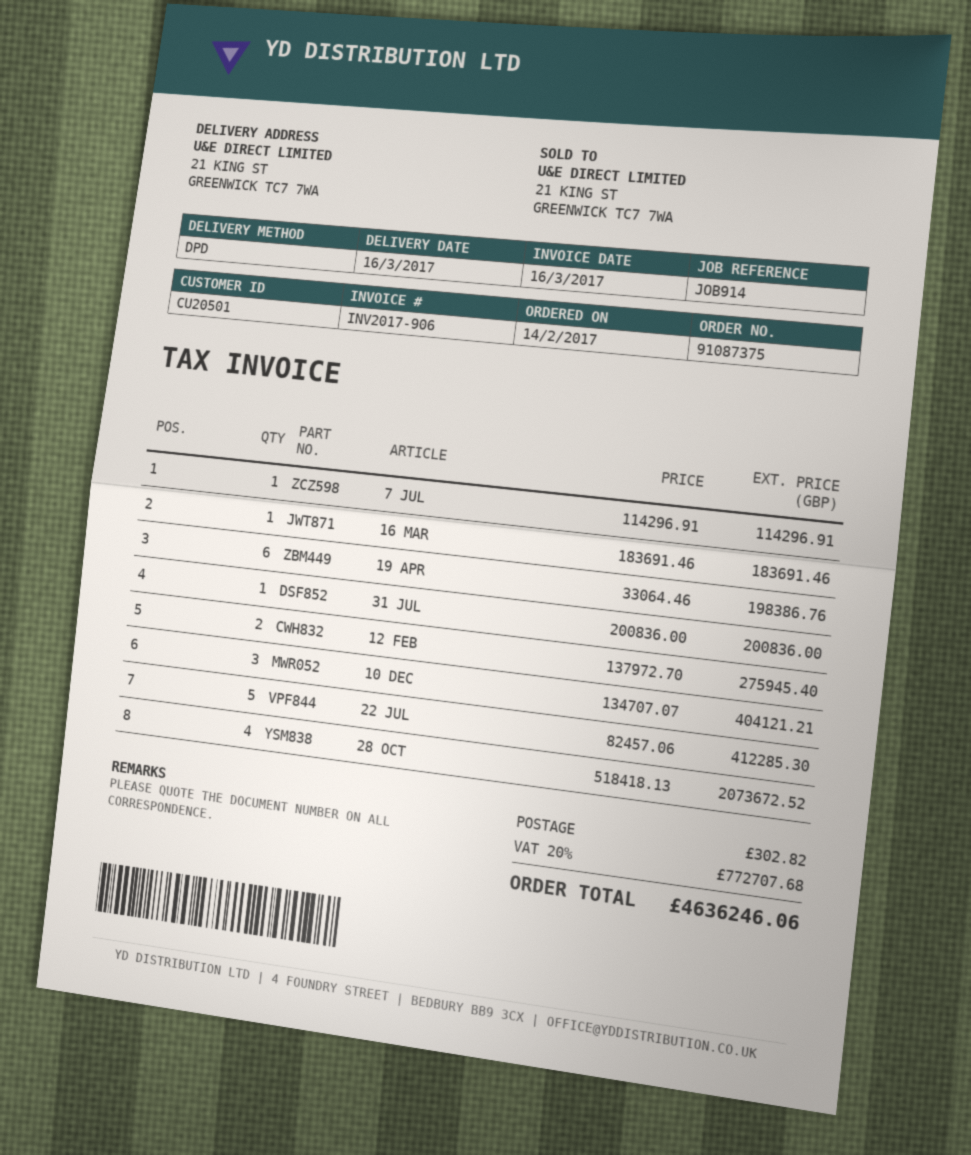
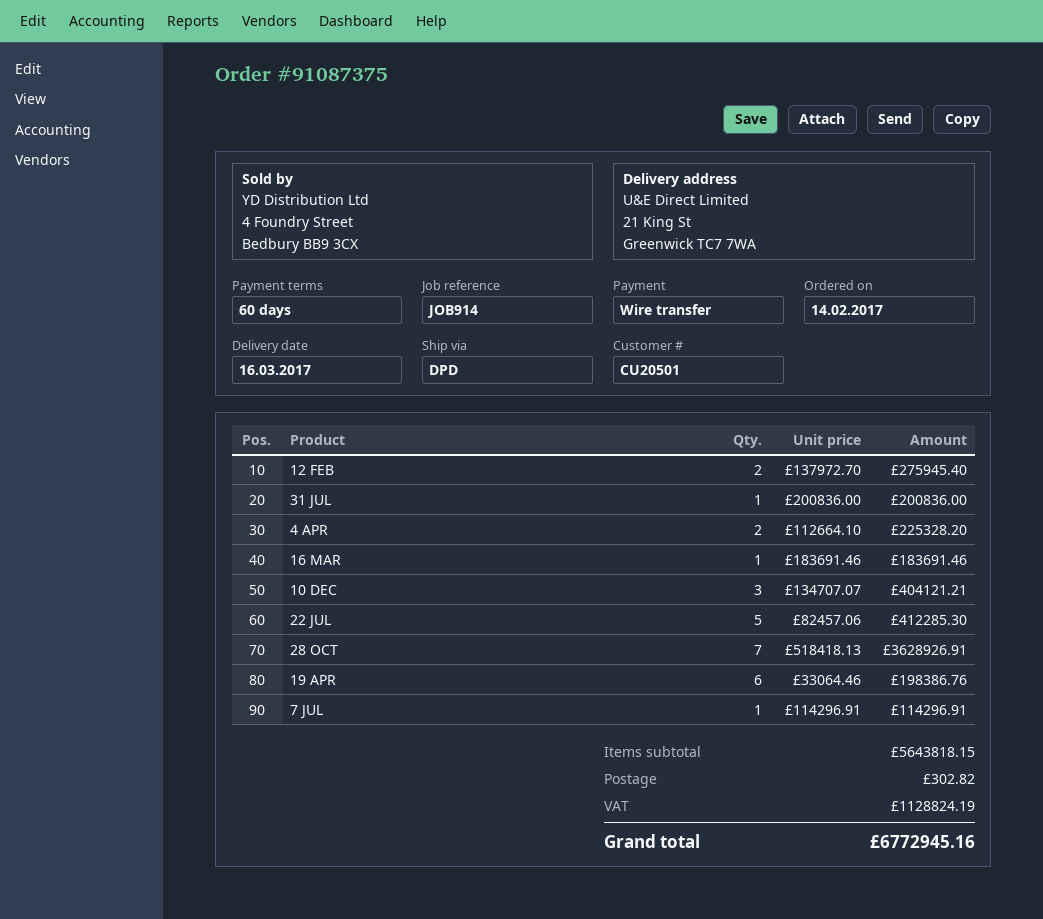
28 OCT: 4 x 518418.13 = 2073672.52 -> 7 x 518418.13 = 3628926.91
4 APR: none -> 2 x 112664.10 = 225328.20
tax: 772707.68 -> 1128824.19
total: 4636246.06 -> 6772945.16

